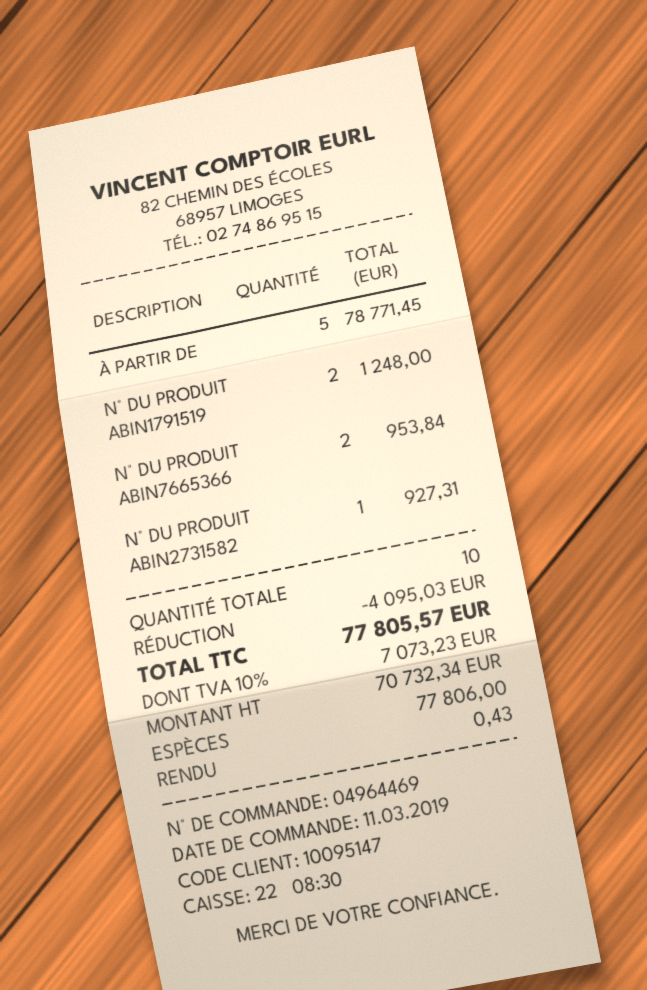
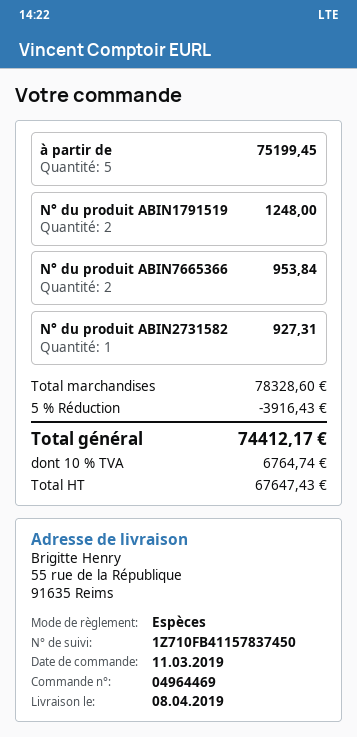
À PARTIR DE: 5 for 78771.45 -> 5 for 75199.45
discount: 4095.03 -> 3916.43
net: 70732.34 -> 67647.43
tax: 10% = 7073.23 -> 10% = 6764.74
total: 77805.57 -> 74412.17

